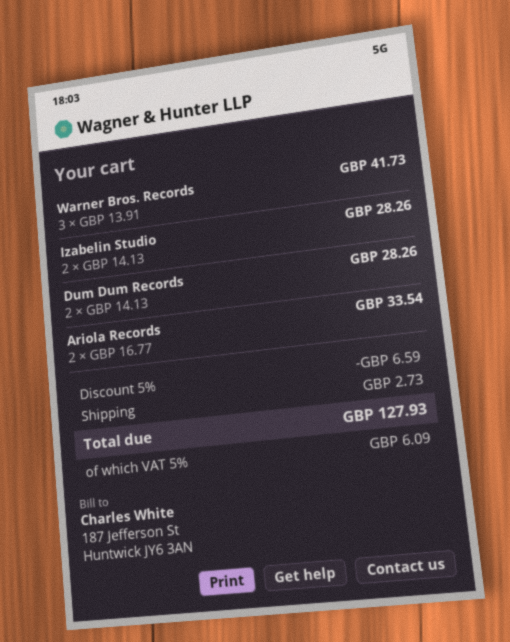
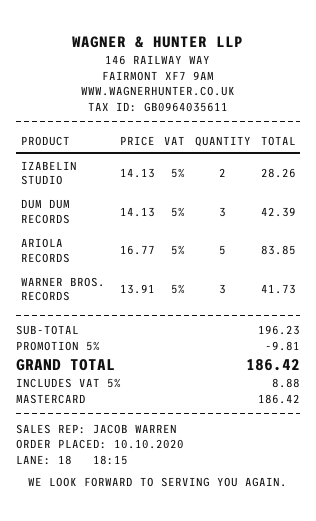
Dum Dum Records: 2 x 14.13 = 28.26 -> 3 x 14.13 = 42.39
Ariola Records: 2 x 16.77 = 33.54 -> 5 x 16.77 = 83.85
discount: 5% = 6.59 -> 5% = 9.81
shipping: 2.73 -> none
tax: 5% = 6.09 -> 5% = 8.88
total: 127.93 -> 186.42

